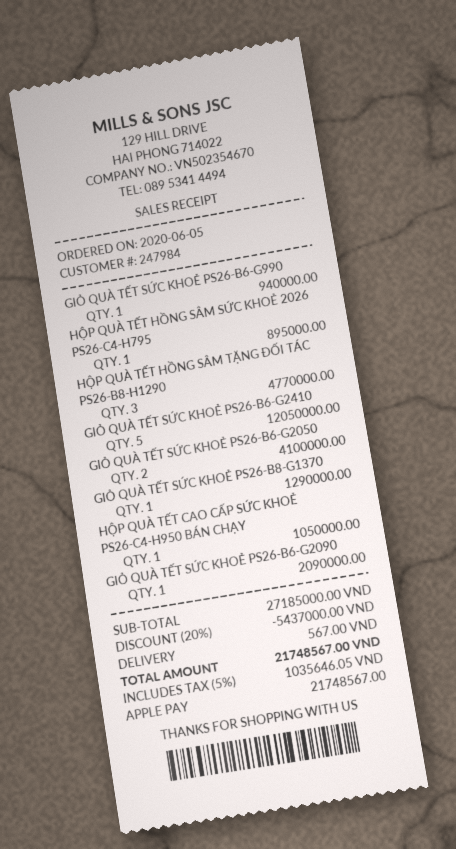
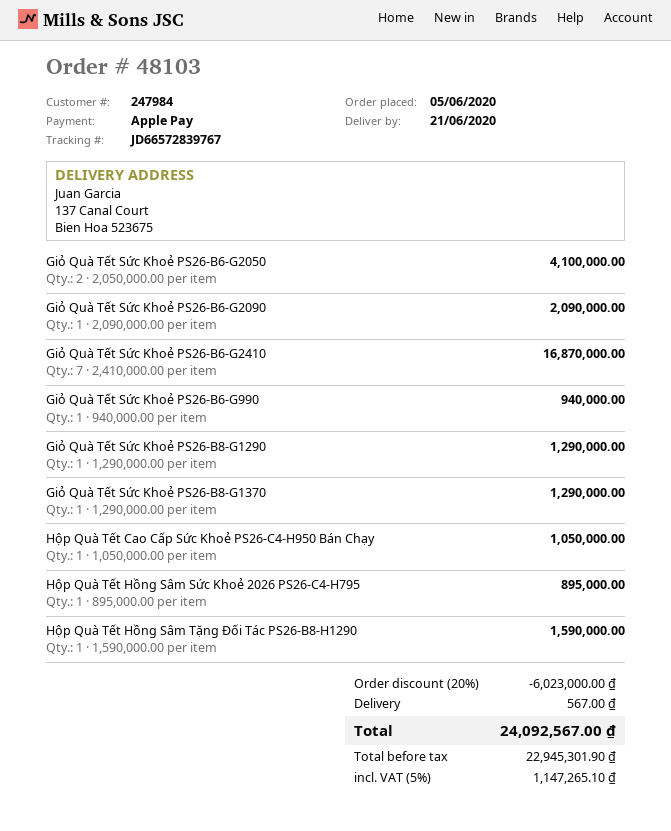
HỘP QUÀ TẾT HỒNG SÂM TẶNG ĐỐI TÁC PS26-B8-H1290: 3 for 4770000.00 -> 1 for 1590000.00
GIỎ QUÀ TẾT SỨC KHOẺ PS26-B6-G2410: 5 for 12050000.00 -> 7 for 16870000.00
Giỏ Quà Tết Sức Khoẻ PS26-B8-G1290: none -> 1 for 1290000.00
discount: 20% = 5437000.00 -> 20% = 6023000.00
tax: 5% = 1035646.05 -> 5% = 1147265.10
total: 21748567.00 -> 24092567.00

